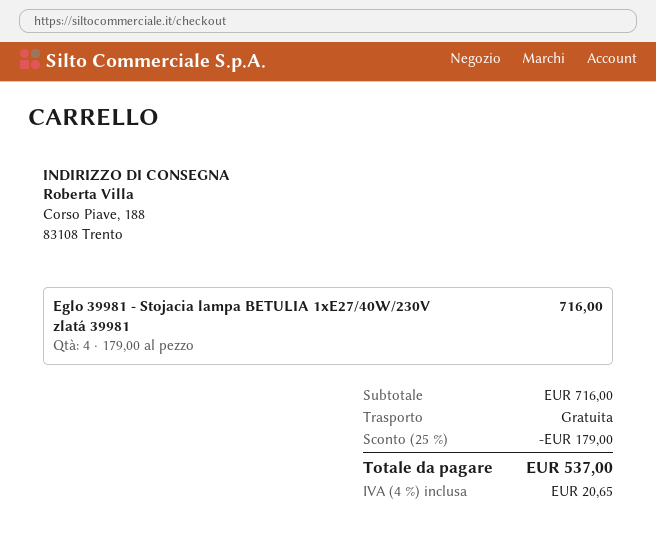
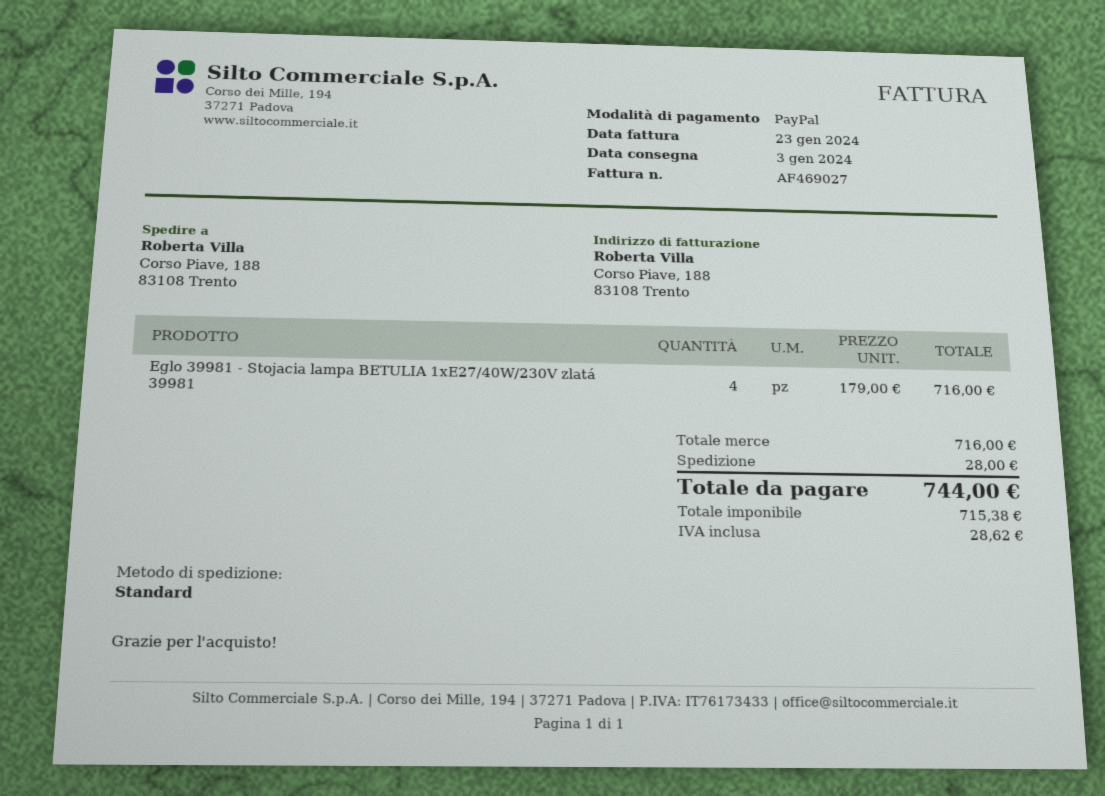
discount: 25% = 179.00 -> none
shipping: 0.00 -> 28.00
tax: 20.65 -> 28.62
total: 537.00 -> 744.00

